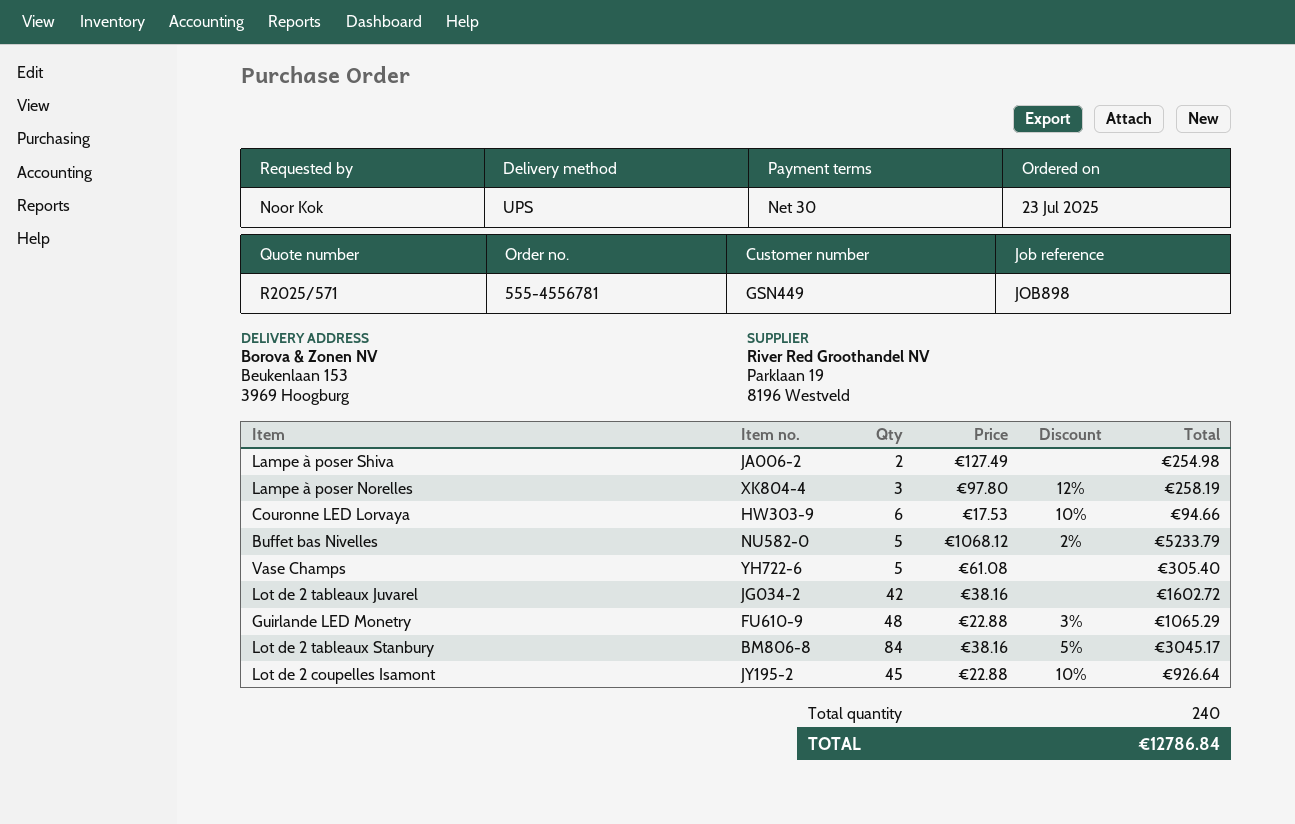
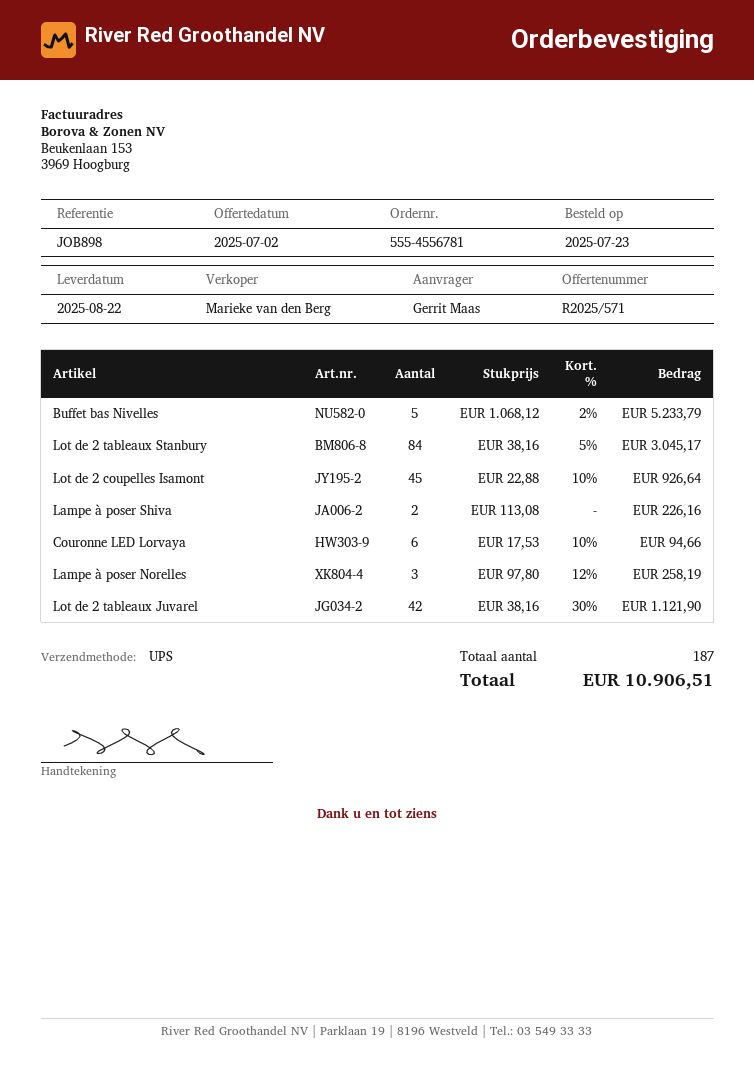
ordered by: Noor Kok -> Gerrit Maas
Lampe à poser Shiva: 2 x 127.49 = 254.98 -> 2 x 113.08 = 226.16
Vase Champs: 5 x 61.08 = 305.40 -> none
Lot de 2 tableaux Juvarel: 42 x 38.16 = 1602.72 -> 42 x 38.16 - 30% = 1121.90
Guirlande LED Monetry: 48 x 22.88 - 3% = 1065.29 -> none
total quantity: 240 -> 187
total: 12786.84 -> 10906.51

